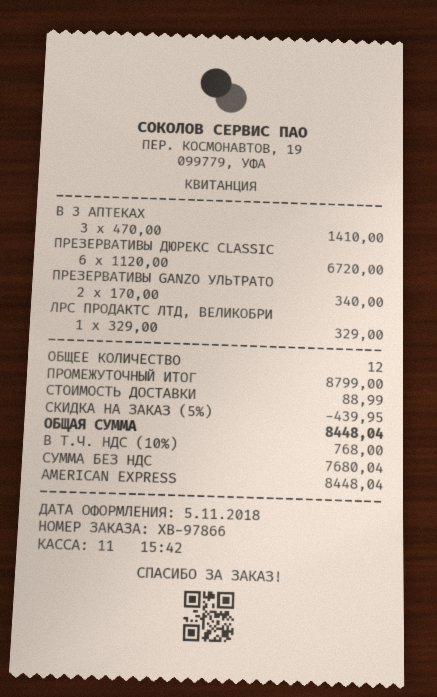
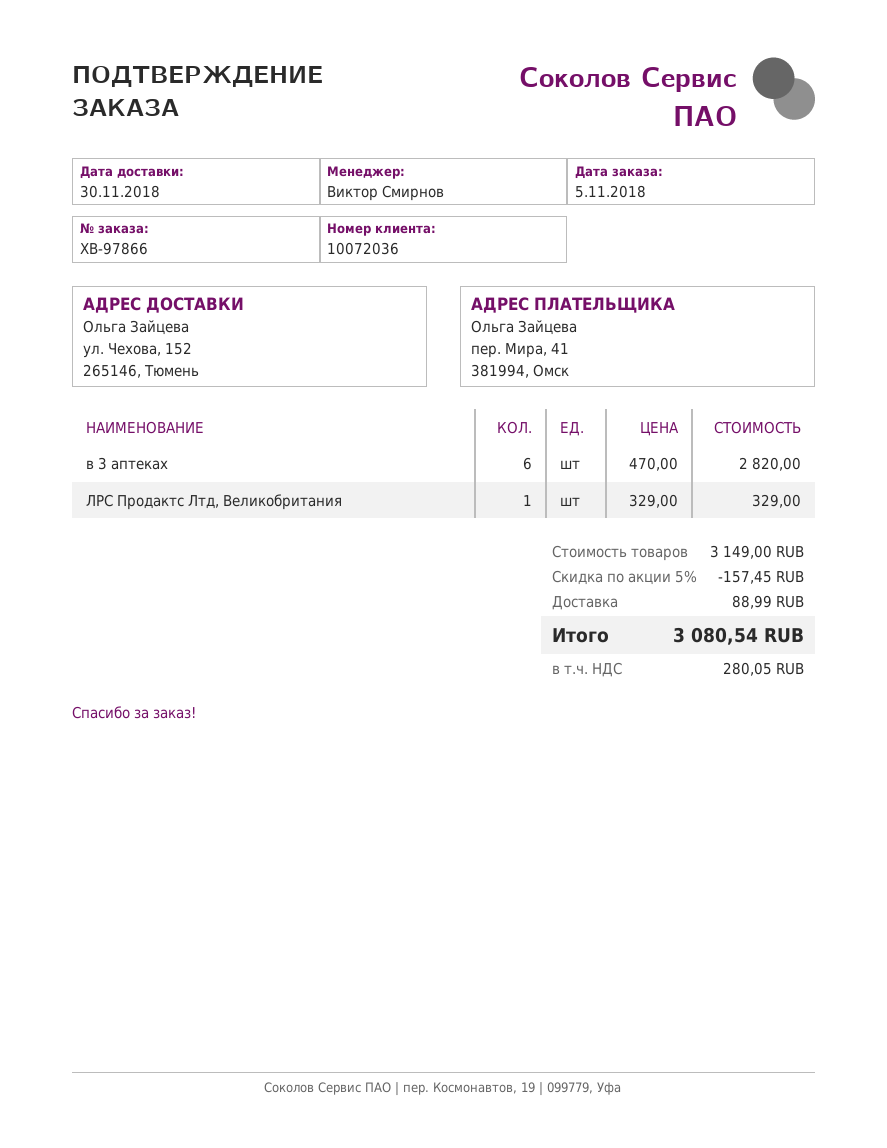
В 3 АПТЕКАХ: 3 x 470.00 = 1410.00 -> 6 x 470.00 = 2820.00
ПРЕЗЕРВАТИВЫ ДЮРЕКС CLASSIC: 6 x 1120.00 = 6720.00 -> none
ПРЕЗЕРВАТИВЫ GANZO УЛЬТРАТО: 2 x 170.00 = 340.00 -> none
subtotal: 8799.00 -> 3149.00
discount: 5% = 439.95 -> 5% = 157.45
tax: 768.00 -> 280.05
total: 8448.04 -> 3080.54

